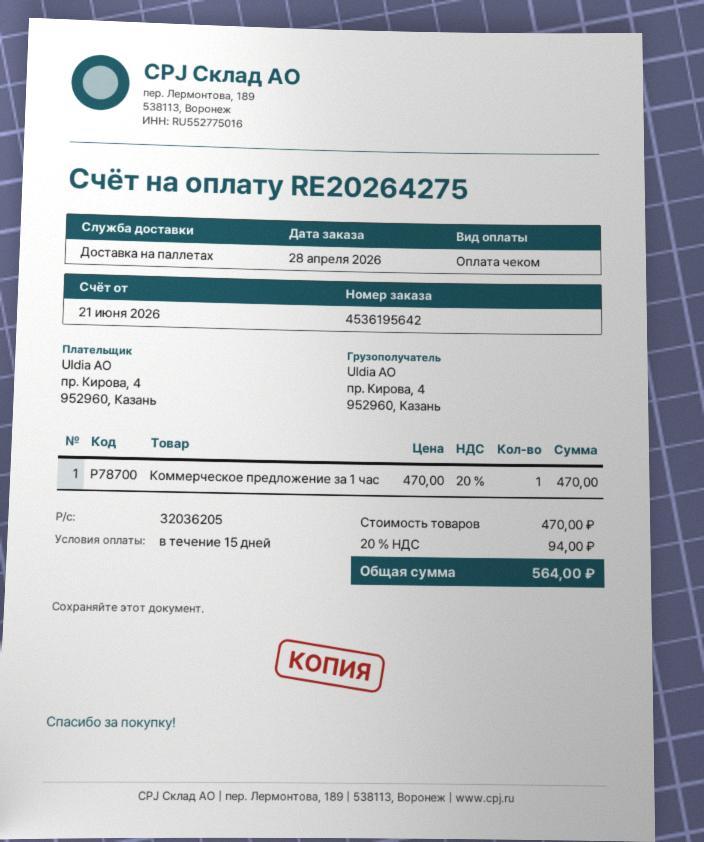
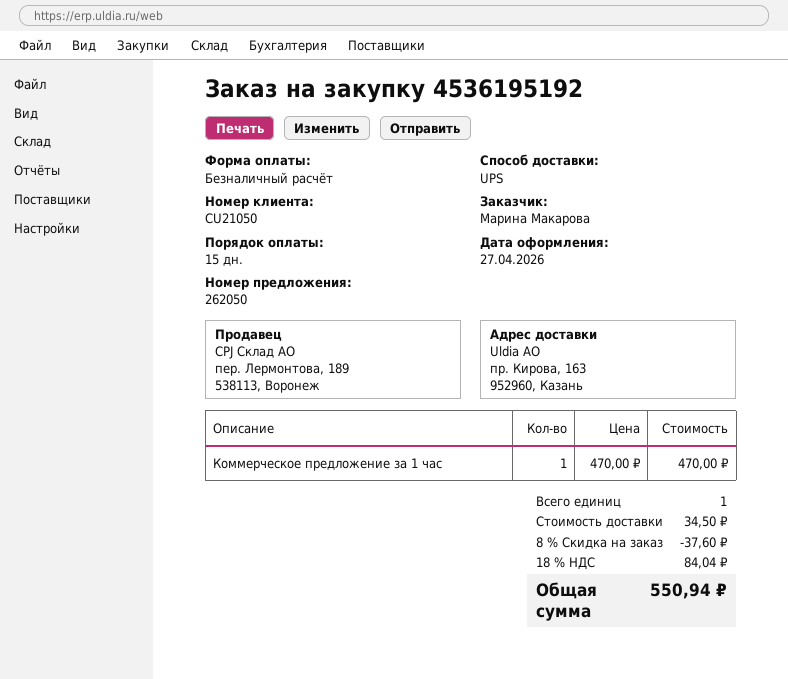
order number: 4536195642 -> 4536195192
order date: 2026-04-28 -> 2026-04-27
payment method: cheque -> bank transfer
shipping method: pallet freight -> UPS
ship to: пр. Кирова, 4, 952960, Казань -> пр. Кирова, 163, 952960, Казань
discount: none -> 8% = 37.60
shipping: none -> 34.50
tax: 20% = 94.00 -> 18% = 84.04
total: 564.00 -> 550.94

